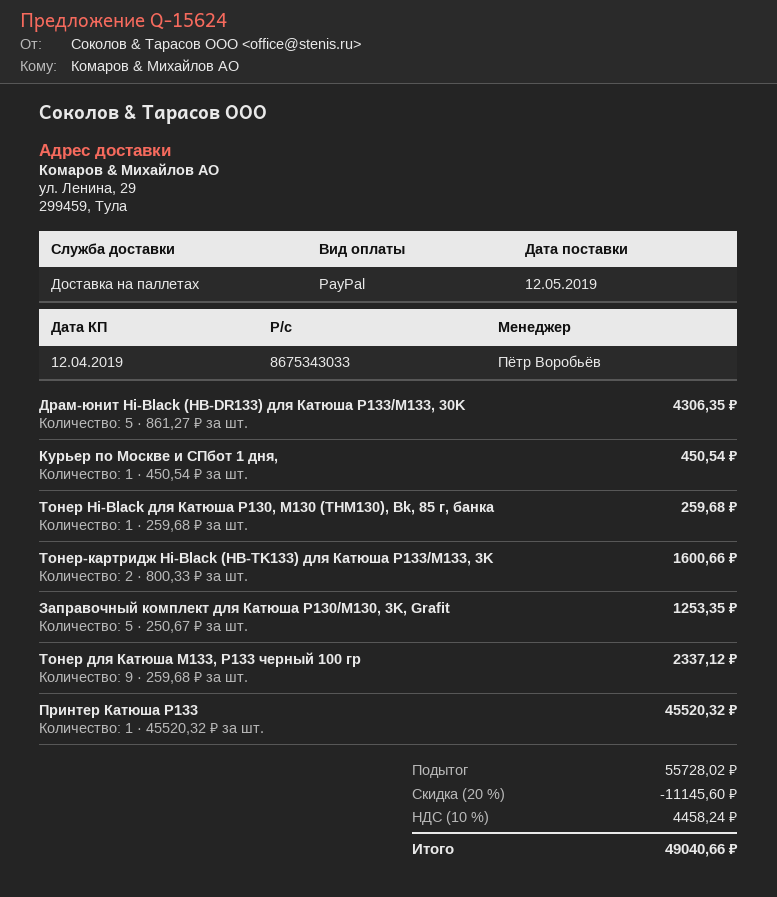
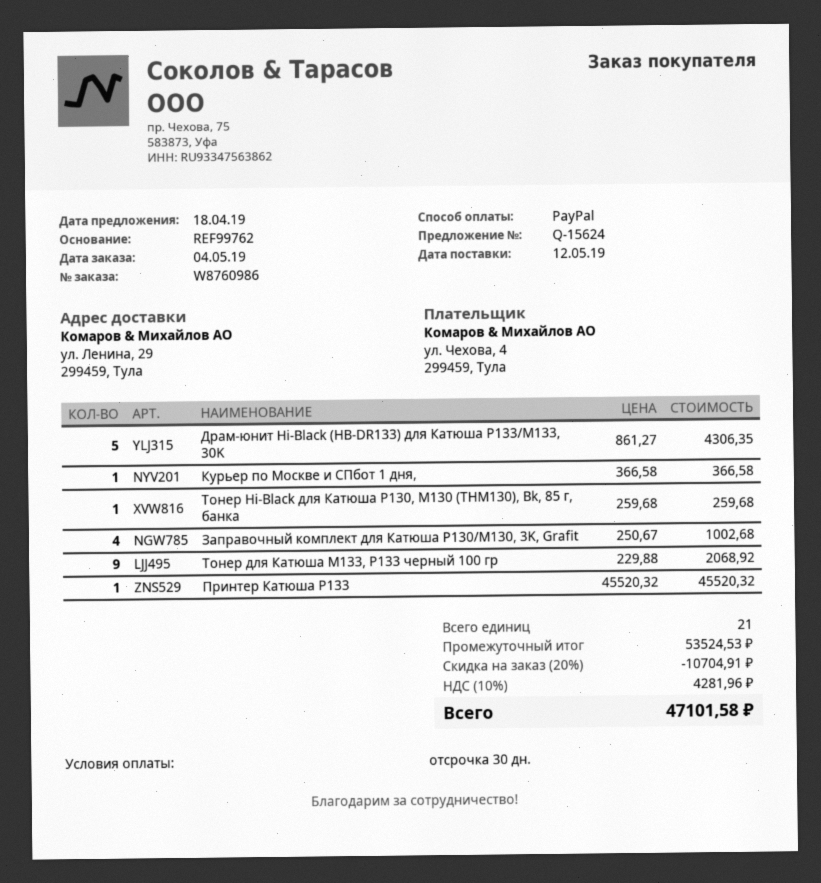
quote date: 2019-04-12 -> 2019-04-18
Курьер по Москве и СПбот 1 дня,: 1 x 450.54 = 450.54 -> 1 x 366.58 = 366.58
Тонер-картридж Hi-Black (HB-TK133) для Катюша P133/M133, 3K: 2 x 800.33 = 1600.66 -> none
Заправочный комплект для Катюша Р130/M130, 3K, Grafit: 5 x 250.67 = 1253.35 -> 4 x 250.67 = 1002.68
Тонер для Катюша M133, P133 черный 100 гр: 9 x 259.68 = 2337.12 -> 9 x 229.88 = 2068.92
subtotal: 55728.02 -> 53524.53
discount: 20% = 11145.60 -> 20% = 10704.91
tax: 10% = 4458.24 -> 10% = 4281.96
total: 49040.66 -> 47101.58

